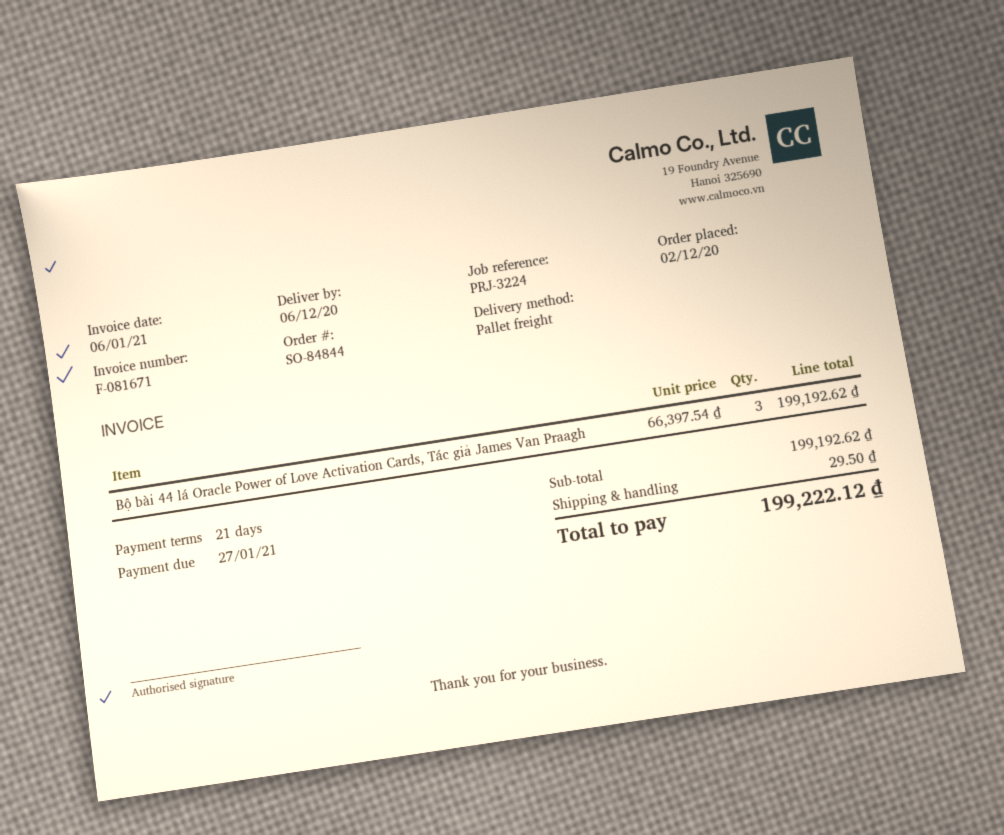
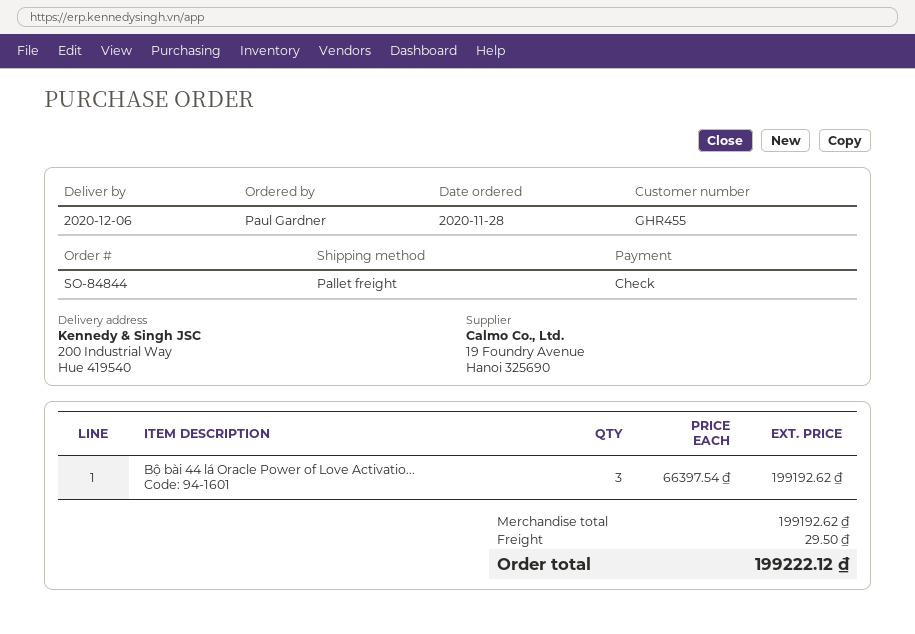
order date: 2020-12-02 -> 2020-11-28

